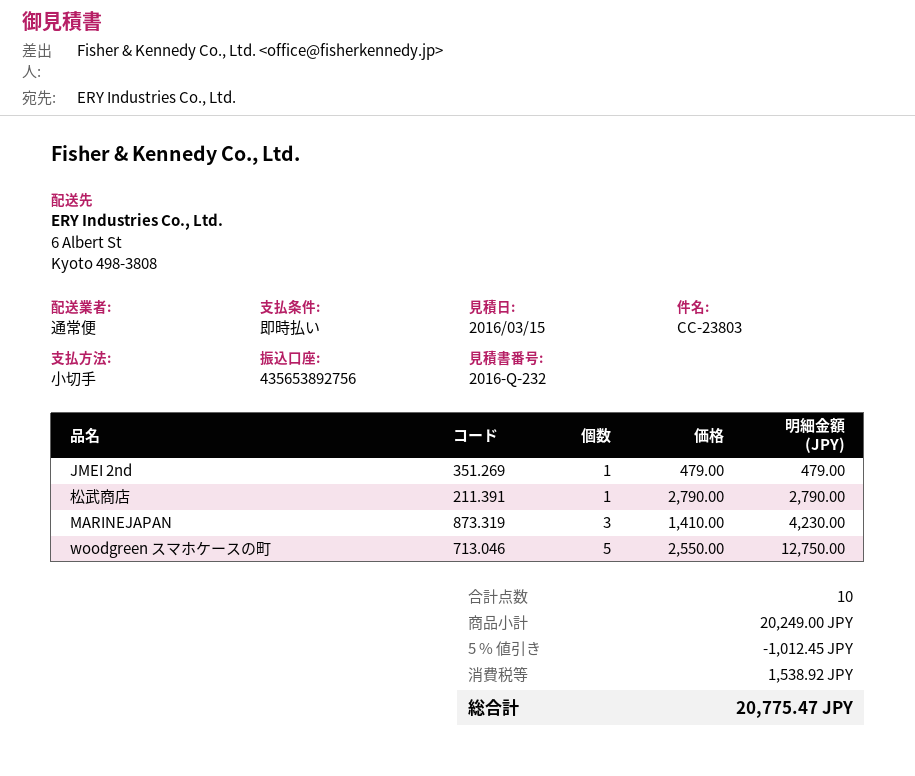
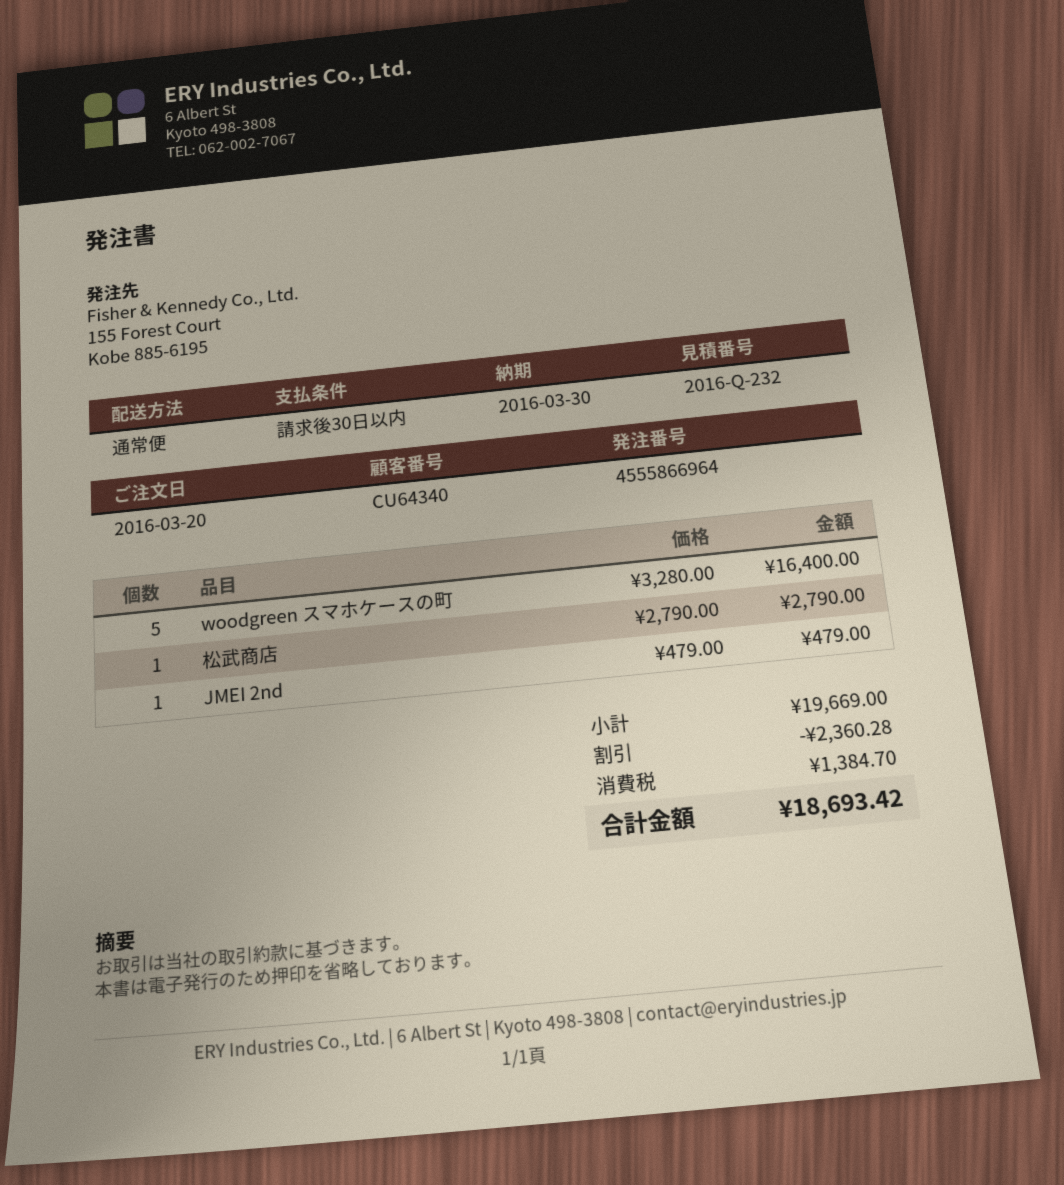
payment terms: on receipt -> 30 days
MARINEJAPAN: 3 x 1410.00 = 4230.00 -> none
woodgreen スマホケースの町: 5 x 2550.00 = 12750.00 -> 5 x 3280.00 = 16400.00
subtotal: 20249.00 -> 19669.00
discount: 1012.45 -> 2360.28
tax: 1538.92 -> 1384.70
total: 20775.47 -> 18693.42

